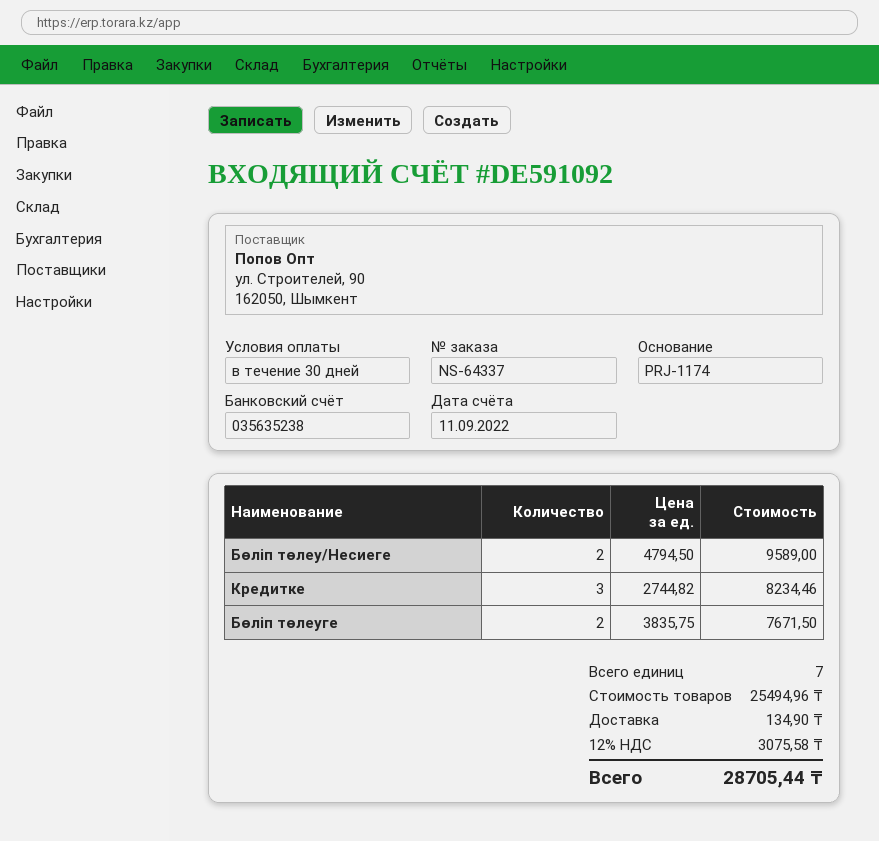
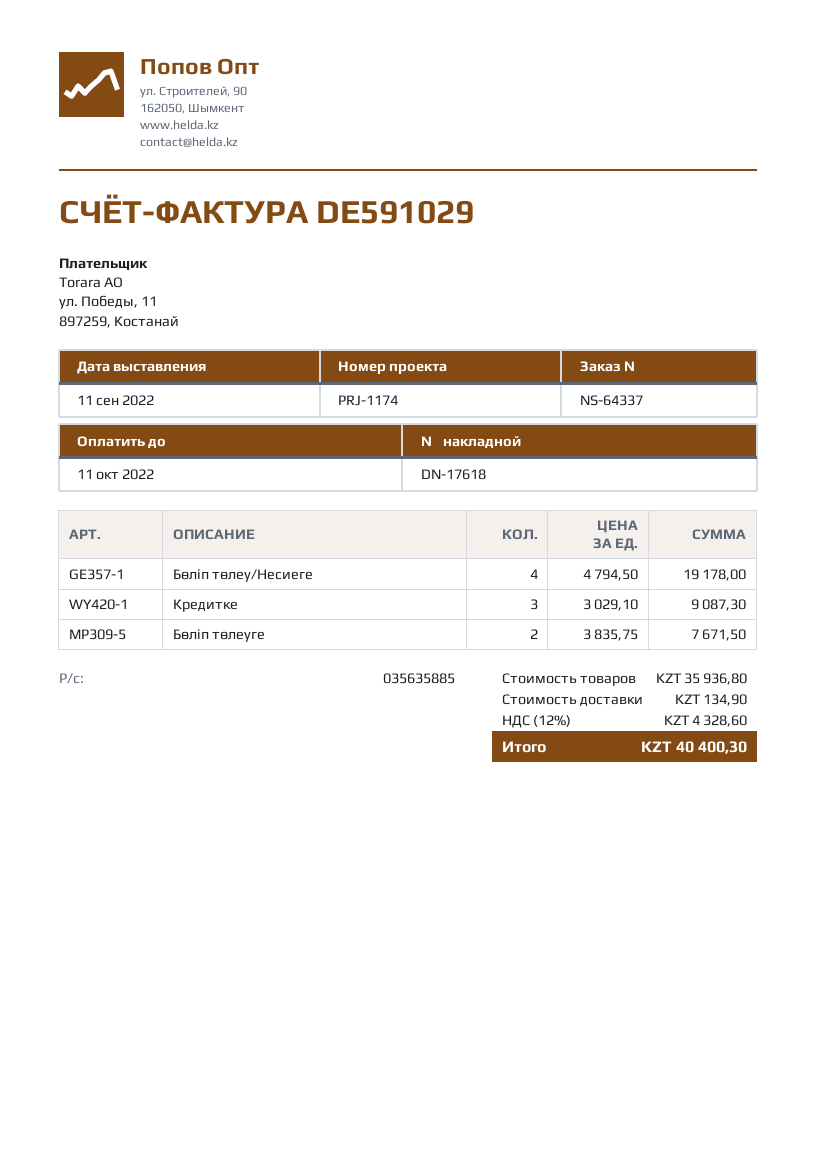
invoice number: DE591092 -> DE591029
bank account: 035635238 -> 035635885
Бөліп төлеу/Несиеге: 2 x 4794.50 = 9589.00 -> 4 x 4794.50 = 19178.00
Кредитке: 3 x 2744.82 = 8234.46 -> 3 x 3029.10 = 9087.30
subtotal: 25494.96 -> 35936.80
tax: 12% = 3075.58 -> 12% = 4328.60
total: 28705.44 -> 40400.30

